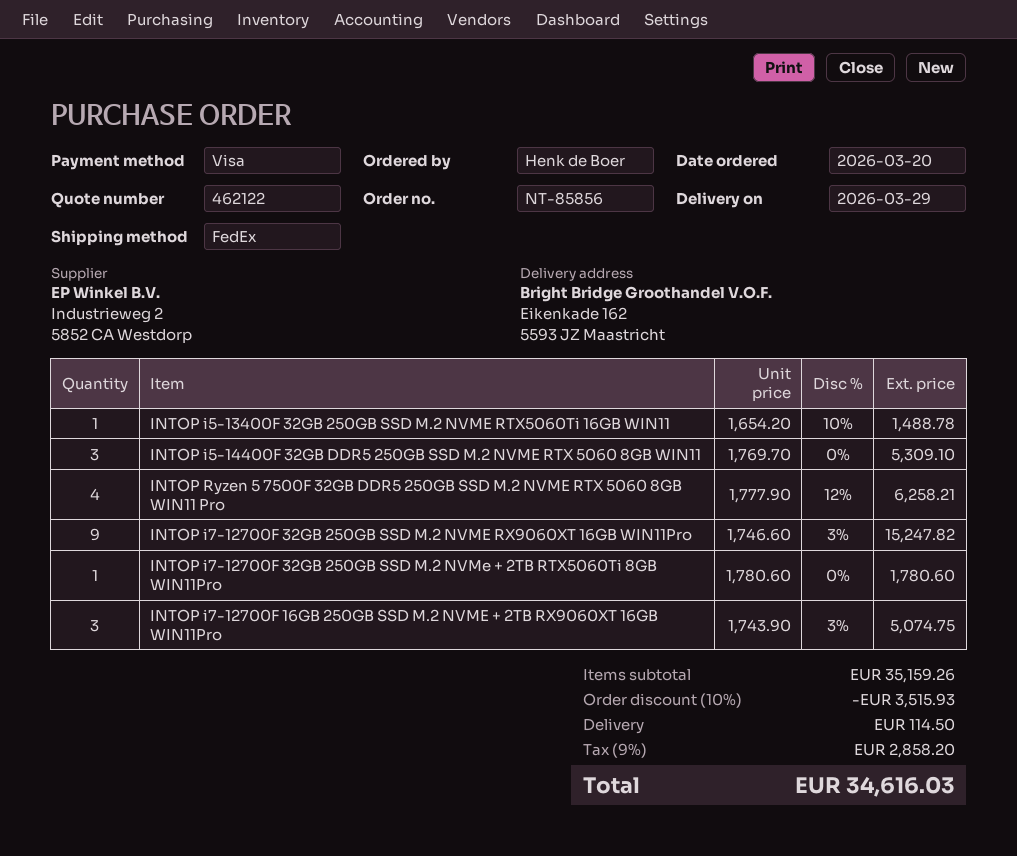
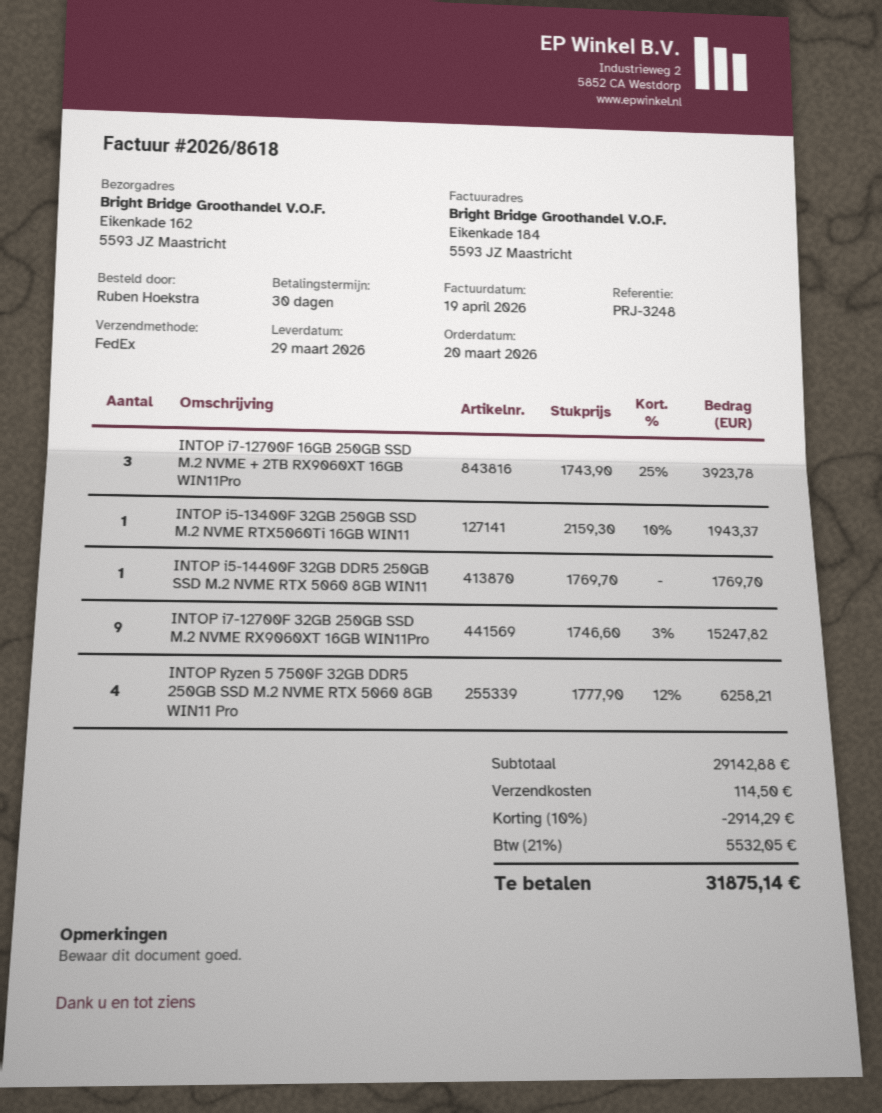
ordered by: Henk de Boer -> Ruben Hoekstra
INTOP i5-13400F 32GB 250GB SSD M.2 NVME RTX5060Ti 16GB WIN11: 1 x 1654.20 - 10% = 1488.78 -> 1 x 2159.30 - 10% = 1943.37
INTOP i5-14400F 32GB DDR5 250GB SSD M.2 NVME RTX 5060 8GB WIN11: 3 x 1769.70 = 5309.10 -> 1 x 1769.70 = 1769.70
INTOP i7-12700F 32GB 250GB SSD M.2 NVMe + 2TB RTX5060Ti 8GB WIN11Pro: 1 x 1780.60 = 1780.60 -> none
INTOP i7-12700F 16GB 250GB SSD M.2 NVME + 2TB RX9060XT 16GB WIN11Pro: 3 x 1743.90 - 3% = 5074.75 -> 3 x 1743.90 - 25% = 3923.78
subtotal: 35159.26 -> 29142.88
discount: 10% = 3515.93 -> 10% = 2914.29
tax: 9% = 2858.20 -> 21% = 5532.05
total: 34616.03 -> 31875.14

